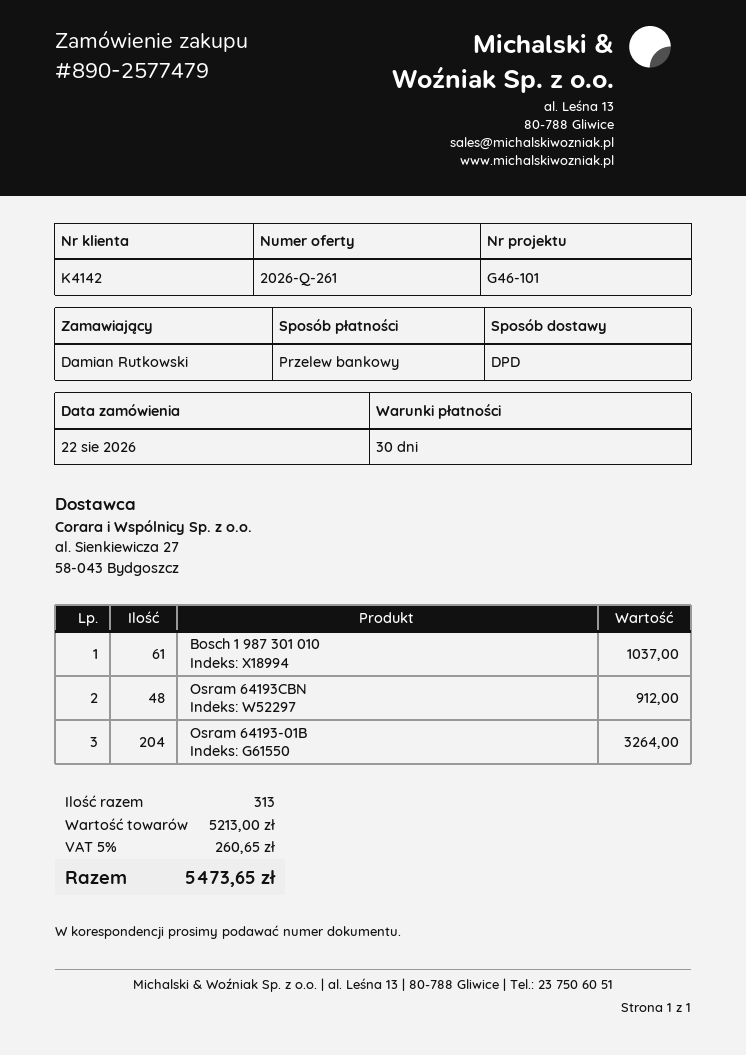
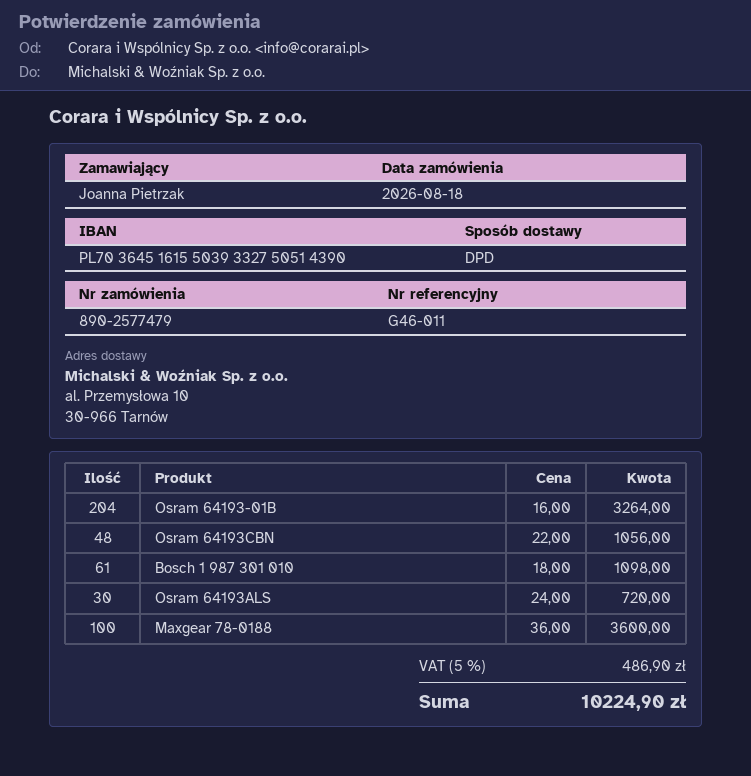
order date: 2026-08-22 -> 2026-08-18
reference: G46-101 -> G46-011
ordered by: Damian Rutkowski -> Joanna Pietrzak
Bosch 1 987 301 010: 61 for 1037.00 -> 61 for 1098.00
Osram 64193CBN: 48 for 912.00 -> 48 for 1056.00
Osram 64193ALS: none -> 30 for 720.00
Maxgear 78-0188: none -> 100 for 3600.00
tax: 5% = 260.65 -> 5% = 486.90
total: 5473.65 -> 10224.90

